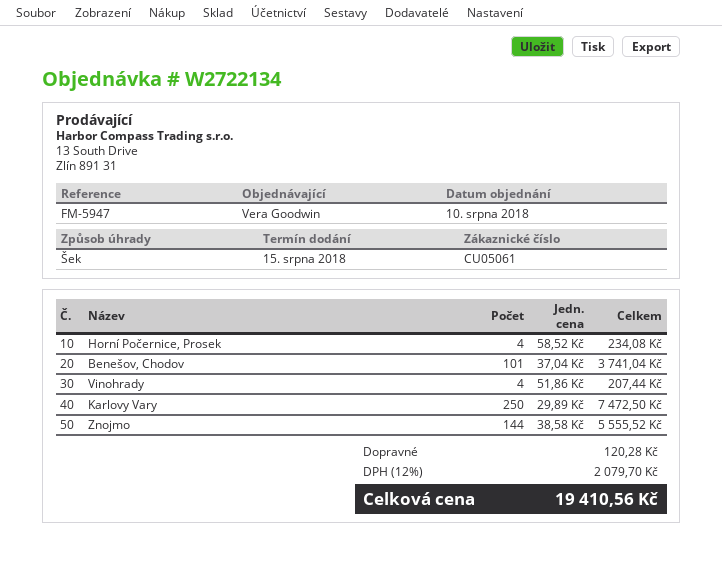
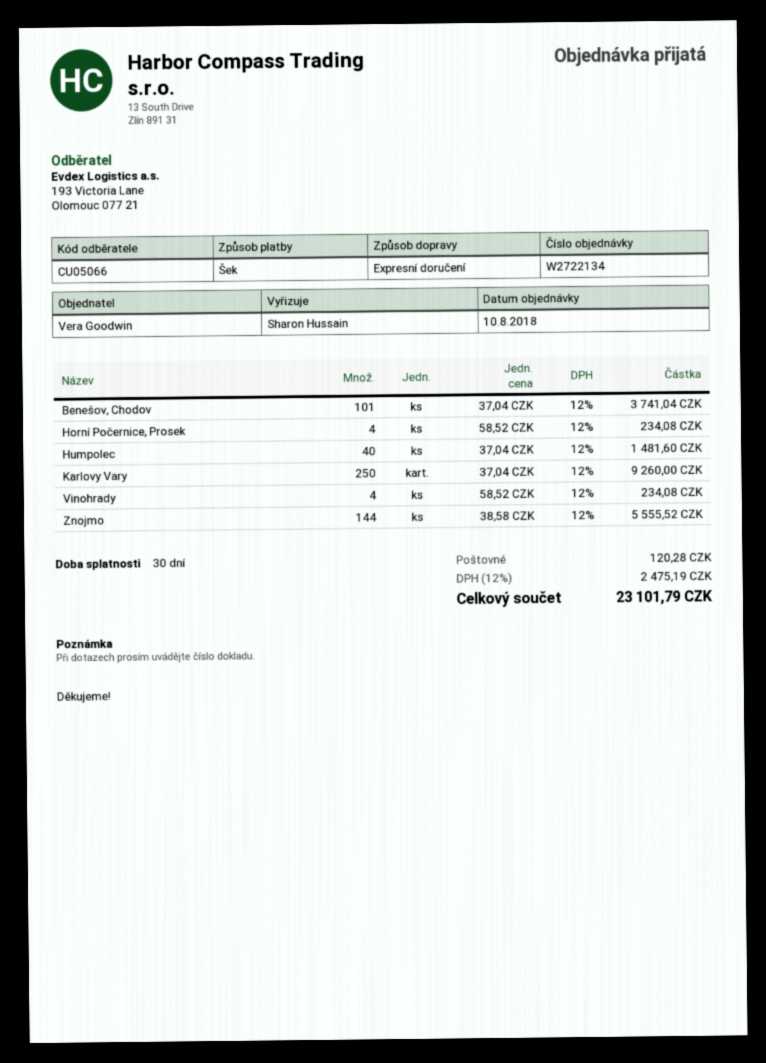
customer number: CU05061 -> CU05066
Vinohrady: 4 x 51.86 = 207.44 -> 4 x 58.52 = 234.08
Karlovy Vary: 250 x 29.89 = 7472.50 -> 250 x 37.04 = 9260.00
Humpolec: none -> 40 x 37.04 = 1481.60
tax: 12% = 2079.70 -> 12% = 2475.19
total: 19410.56 -> 23101.79

